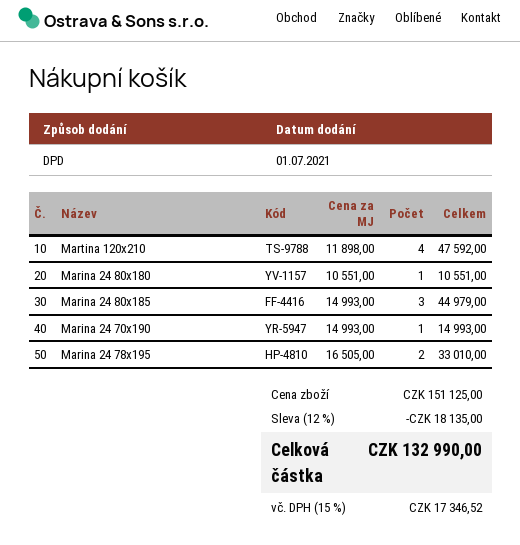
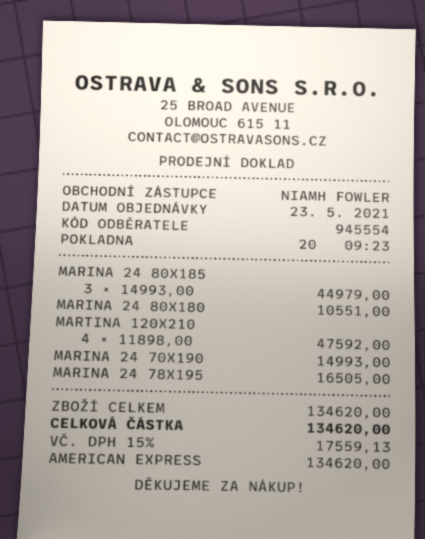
Marina 24 78x195: 2 x 16505.00 = 33010.00 -> 1 x 16505.00 = 16505.00
subtotal: 151125.00 -> 134620.00
discount: 12% = 18135.00 -> none
tax: 15% = 17346.52 -> 15% = 17559.13
total: 132990.00 -> 134620.00

